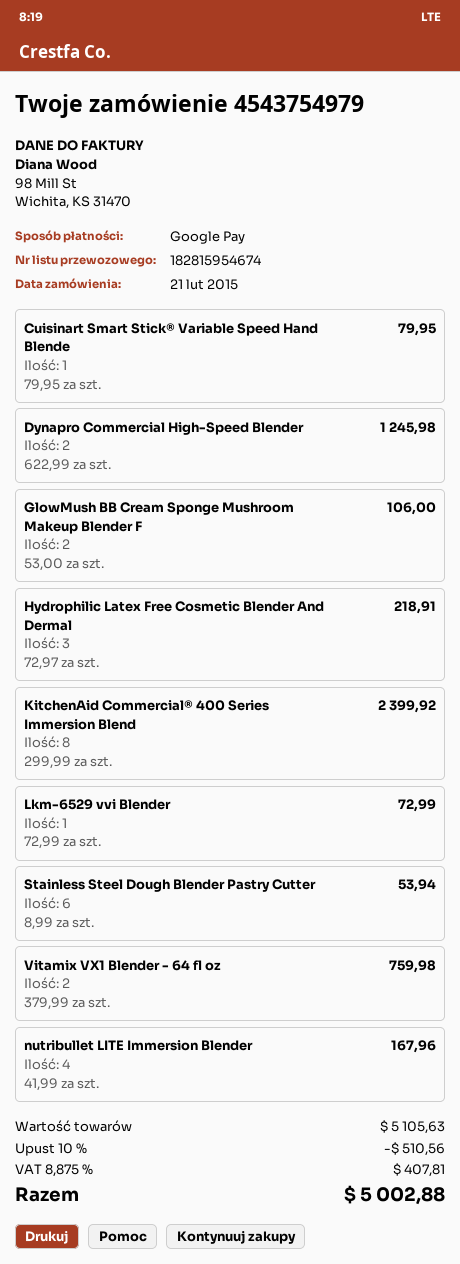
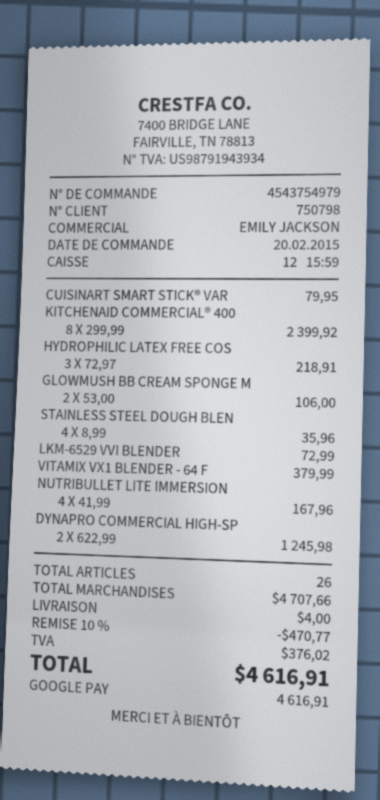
order date: 2015-02-21 -> 2015-02-20
Stainless Steel Dough Blender Pastry Cutter: 6 x 8.99 = 53.94 -> 4 x 8.99 = 35.96
Vitamix VX1 Blender - 64 fl oz: 2 x 379.99 = 759.98 -> 1 x 379.99 = 379.99
subtotal: 5105.63 -> 4707.66
discount: 10% = 510.56 -> 10% = 470.77
shipping: none -> 4.00
tax: 407.81 -> 376.02
total: 5002.88 -> 4616.91

